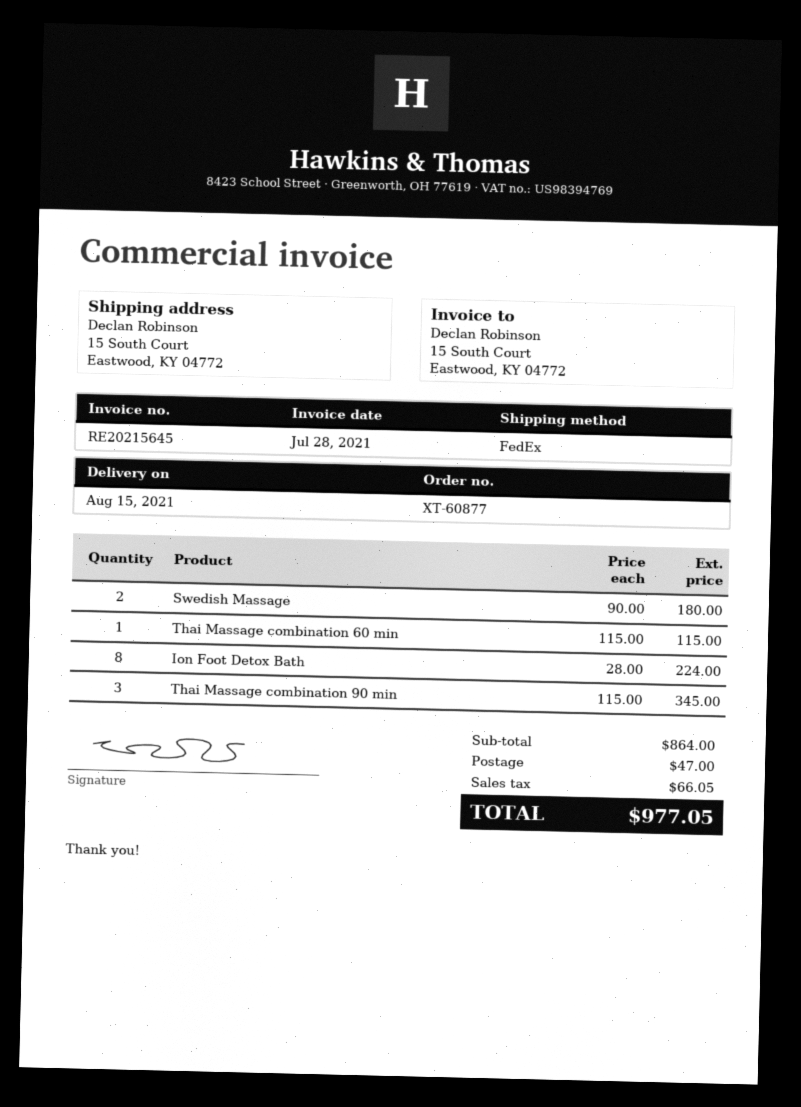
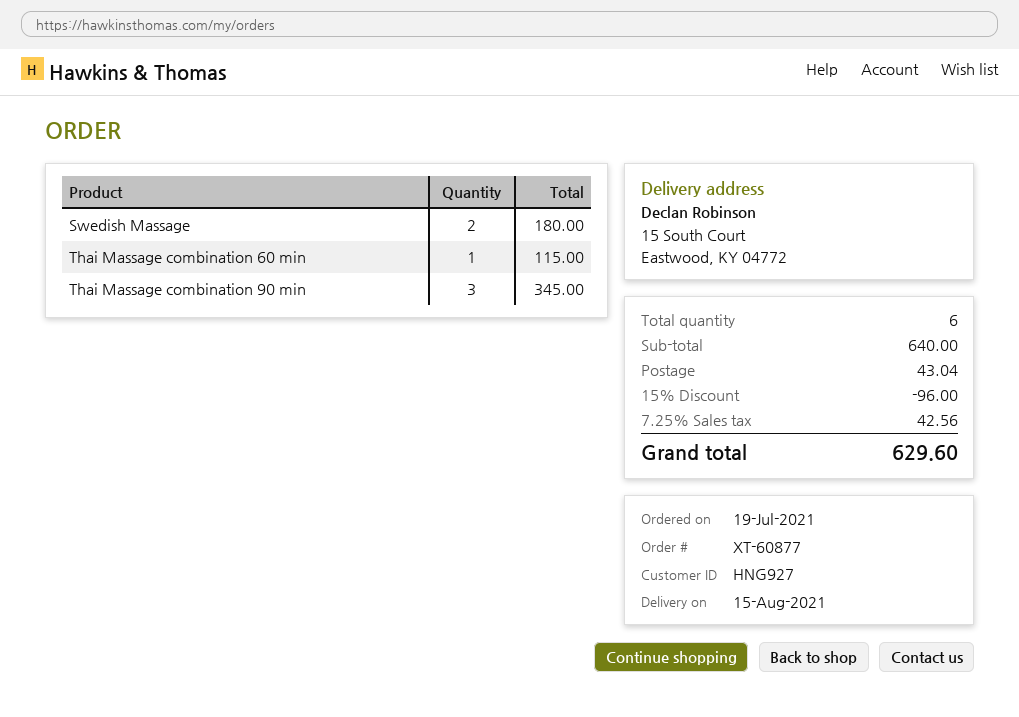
Ion Foot Detox Bath: 8 for 224.00 -> none
subtotal: 864.00 -> 640.00
discount: none -> 15% = 96.00
shipping: 47.00 -> 43.04
tax: 66.05 -> 42.56
total: 977.05 -> 629.60

